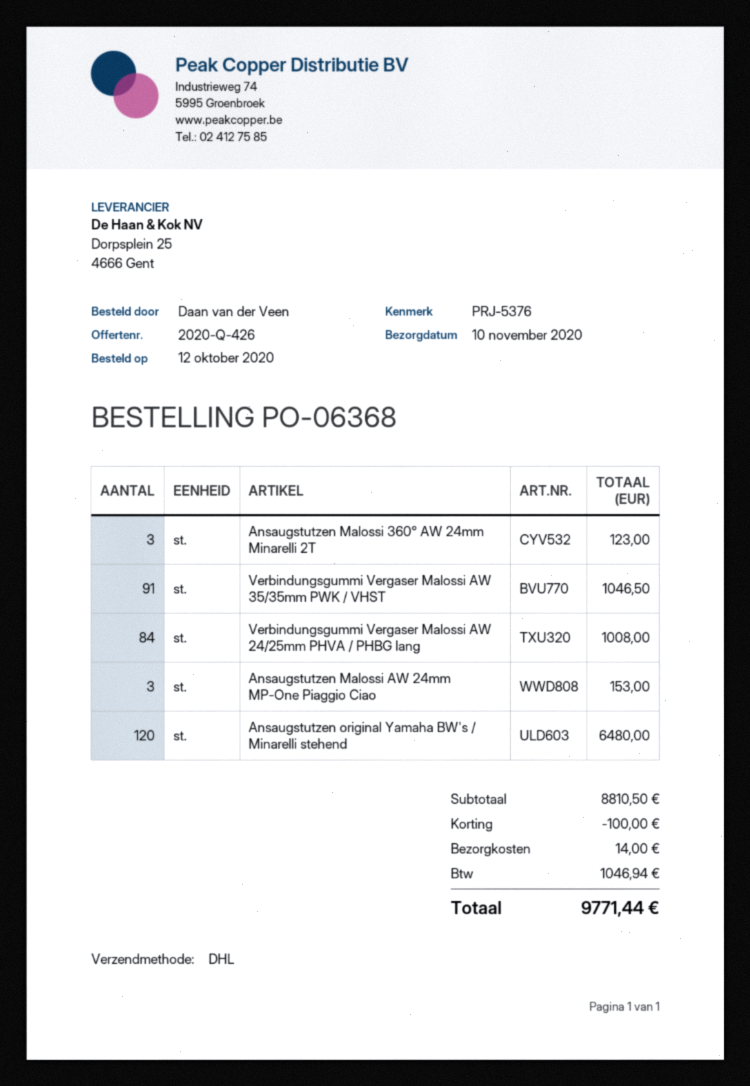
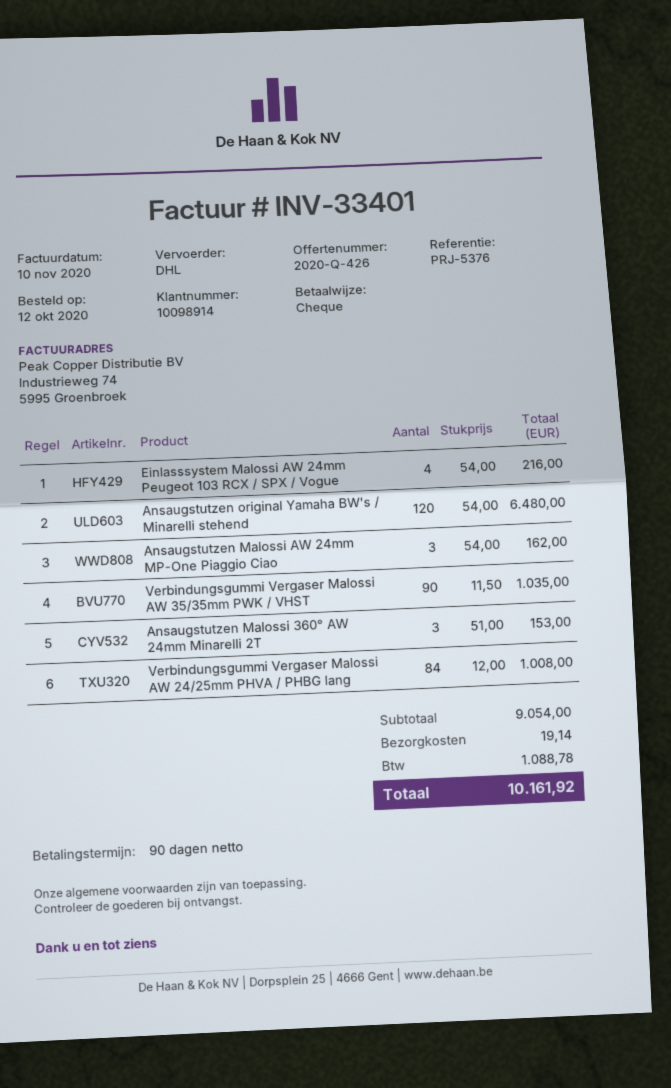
Ansaugstutzen Malossi 360° AW 24mm Minarelli 2T: 3 for 123.00 -> 3 for 153.00
Verbindungsgummi Vergaser Malossi AW 35/35mm PWK / VHST: 91 for 1046.50 -> 90 for 1035.00
Ansaugstutzen Malossi AW 24mm MP-One Piaggio Ciao: 3 for 153.00 -> 3 for 162.00
Einlasssystem Malossi AW 24mm Peugeot 103 RCX / SPX / Vogue: none -> 4 for 216.00
subtotal: 8810.50 -> 9054.00
discount: 100.00 -> none
shipping: 14.00 -> 19.14
tax: 1046.94 -> 1088.78
total: 9771.44 -> 10161.92

